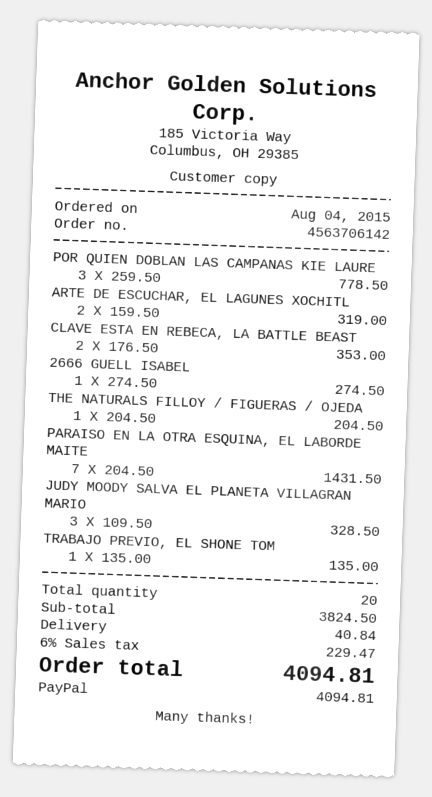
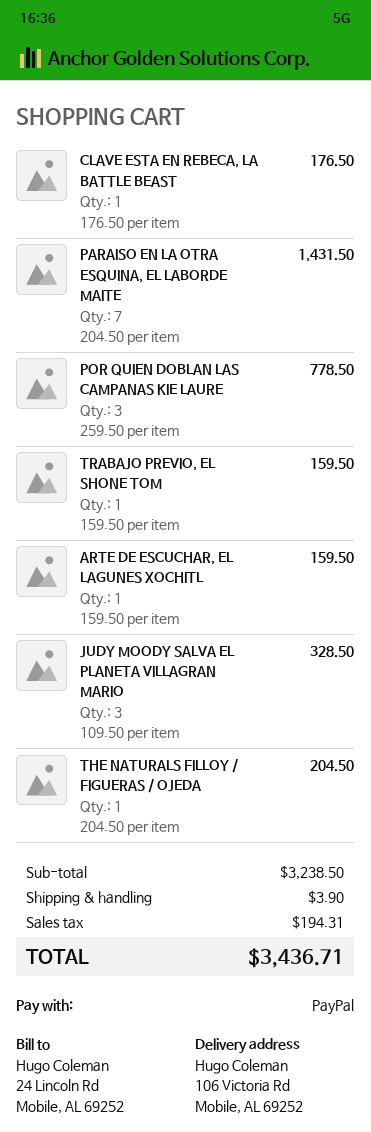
ARTE DE ESCUCHAR, EL LAGUNES XOCHITL: 2 x 159.50 = 319.00 -> 1 x 159.50 = 159.50
CLAVE ESTA EN REBECA, LA BATTLE BEAST: 2 x 176.50 = 353.00 -> 1 x 176.50 = 176.50
2666 GUELL ISABEL: 1 x 274.50 = 274.50 -> none
TRABAJO PREVIO, EL SHONE TOM: 1 x 135.00 = 135.00 -> 1 x 159.50 = 159.50
subtotal: 3824.50 -> 3238.50
shipping: 40.84 -> 3.90
tax: 229.47 -> 194.31
total: 4094.81 -> 3436.71

